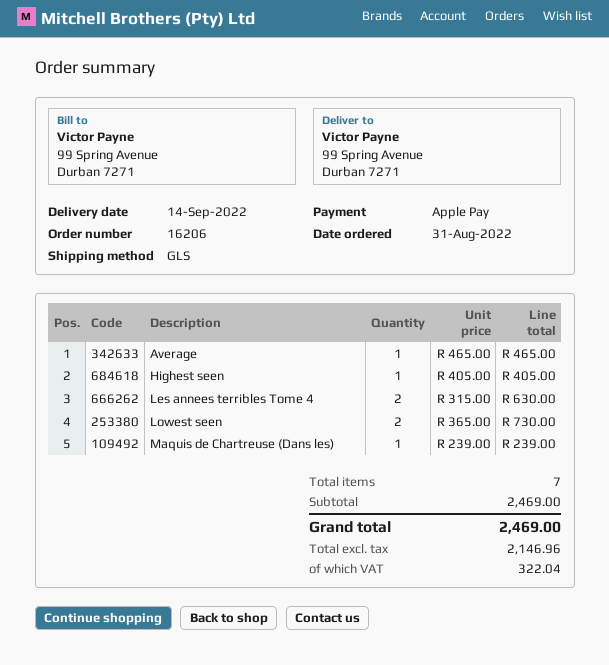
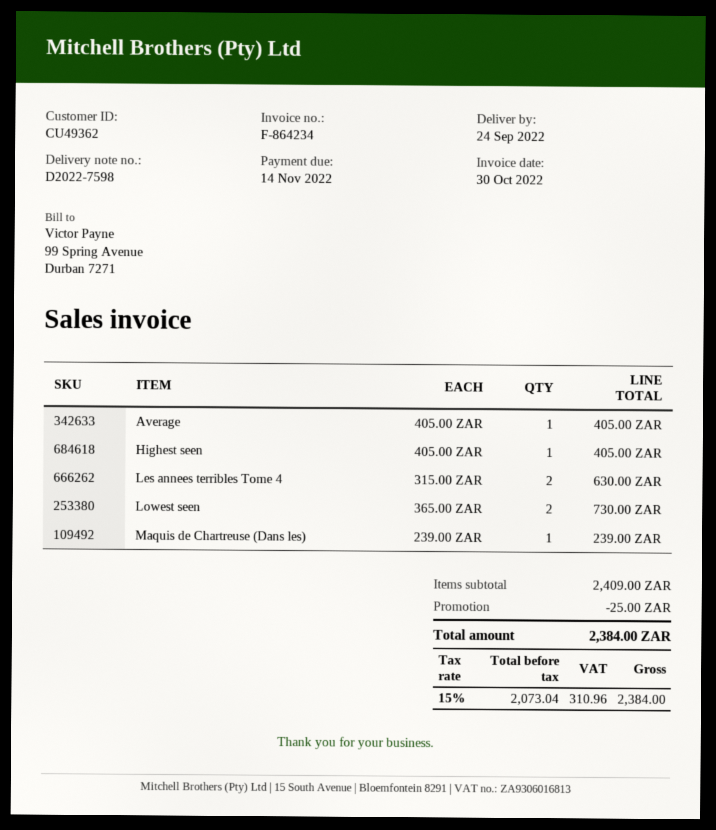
delivery date: 2022-09-14 -> 2022-09-24
Average: 1 x 465.00 = 465.00 -> 1 x 405.00 = 405.00
subtotal: 2469.00 -> 2409.00
discount: none -> 25.00
net: 2146.96 -> 2073.04
tax: 322.04 -> 310.96
total: 2469.00 -> 2384.00

